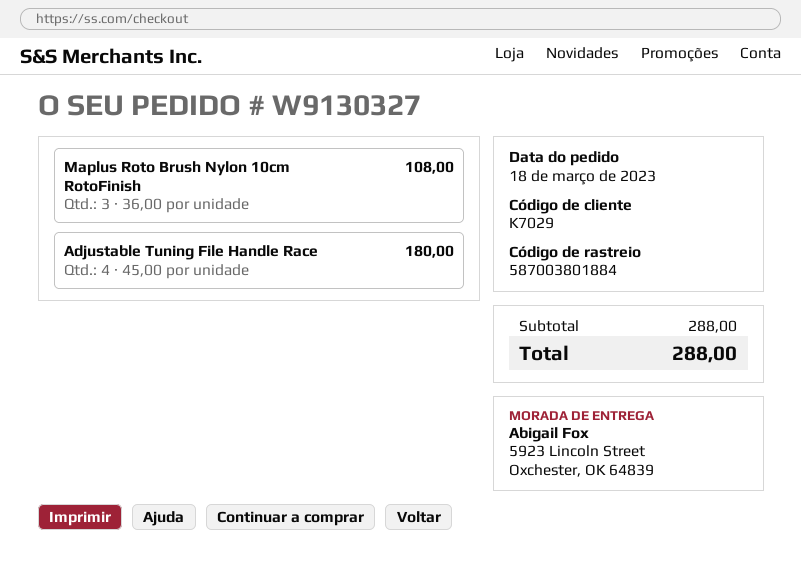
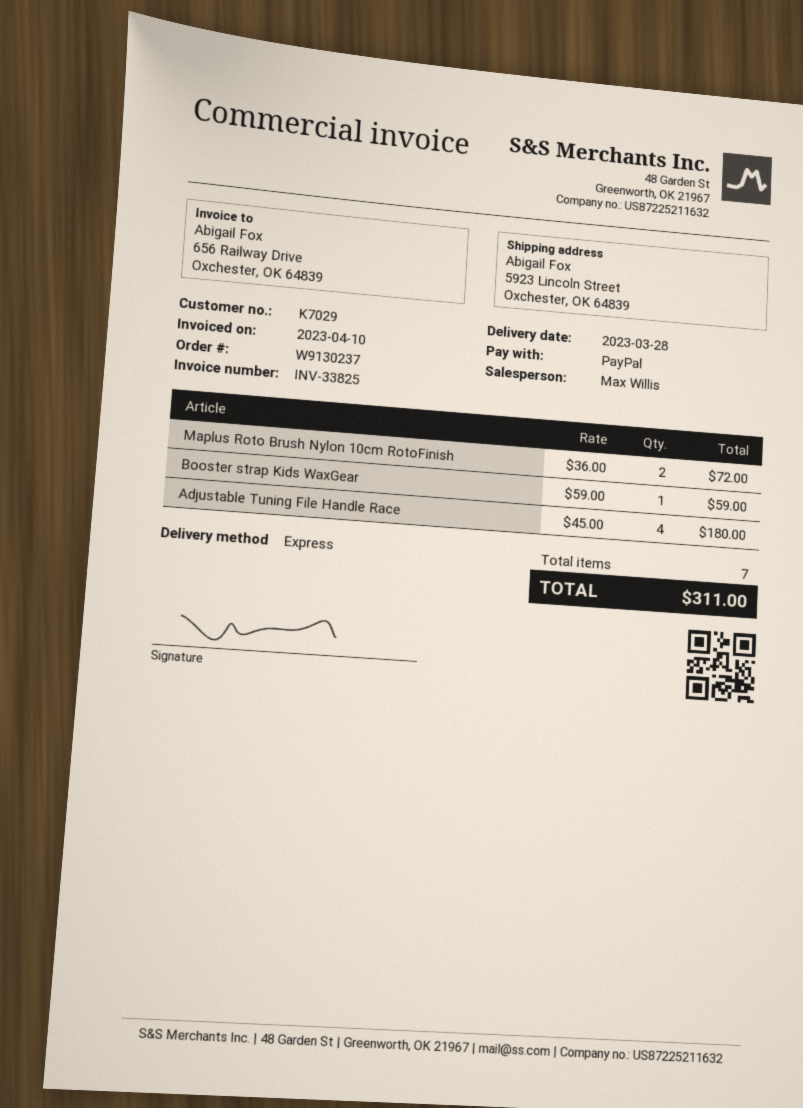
order number: W9130327 -> W9130237
Maplus Roto Brush Nylon 10cm RotoFinish: 3 x 36.00 = 108.00 -> 2 x 36.00 = 72.00
Booster strap Kids WaxGear: none -> 1 x 59.00 = 59.00
total: 288.00 -> 311.00

